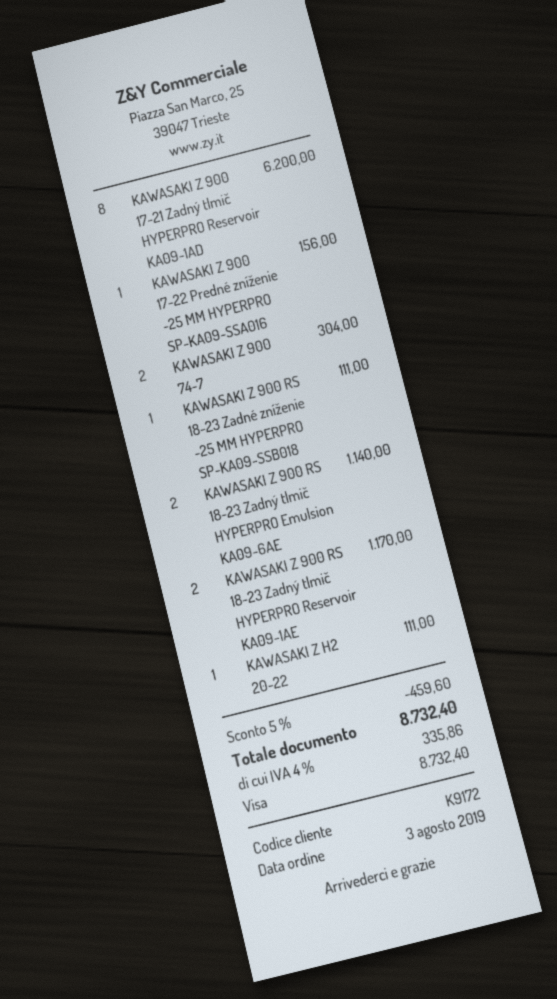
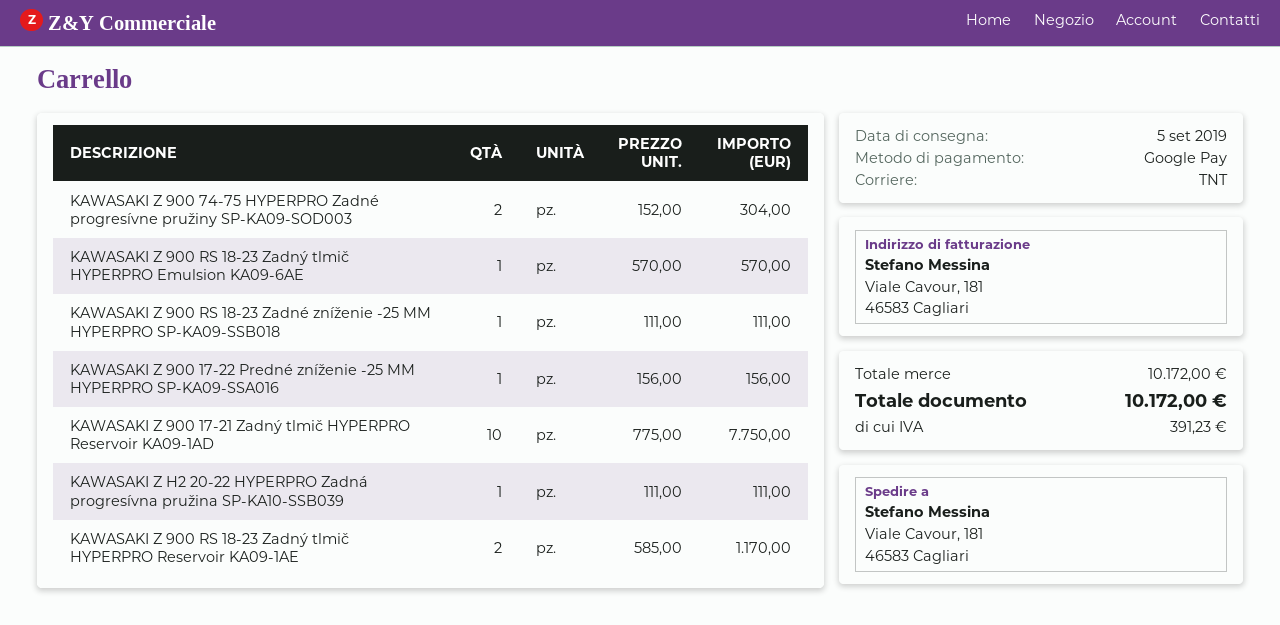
payment method: Visa -> Google Pay
KAWASAKI Z 900 17-21 Zadný tlmič HYPERPRO Reservoir KA09-1AD: 8 for 6200.00 -> 10 for 7750.00
KAWASAKI Z 900 RS 18-23 Zadný tlmič HYPERPRO Emulsion KA09-6AE: 2 for 1140.00 -> 1 for 570.00
discount: 5% = 459.60 -> none
tax: 335.86 -> 391.23
total: 8732.40 -> 10172.00

